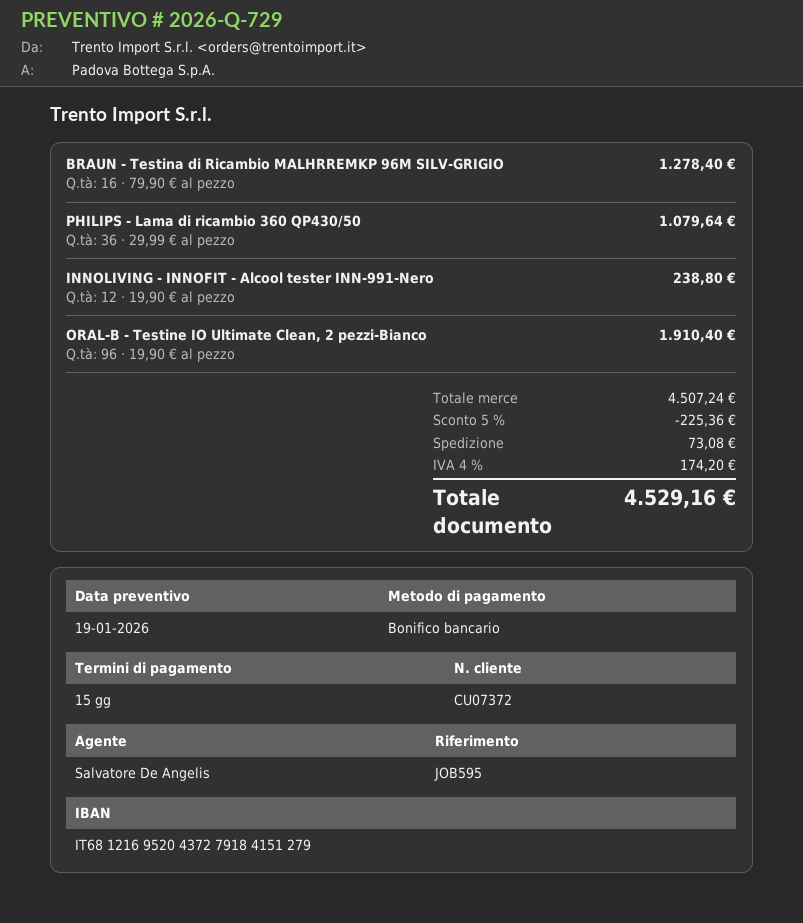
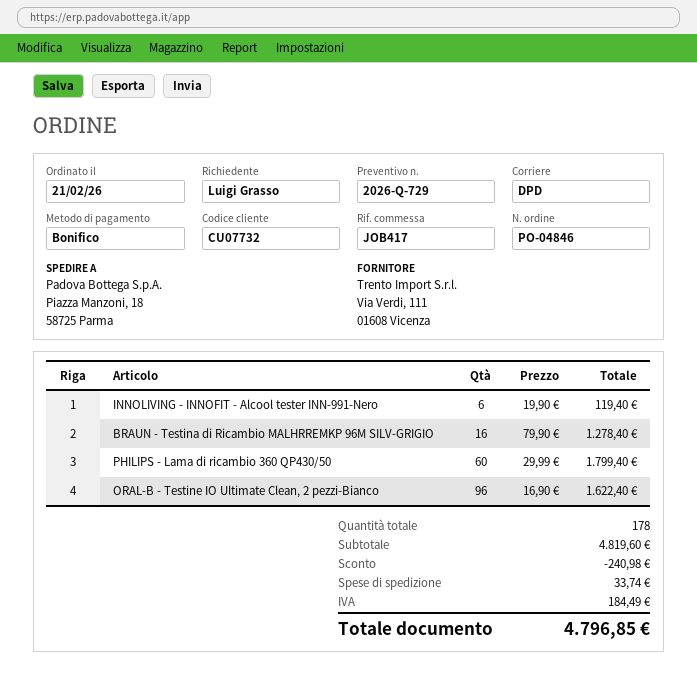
customer number: CU07372 -> CU07732
reference: JOB595 -> JOB417
PHILIPS - Lama di ricambio 360 QP430/50: 36 x 29.99 = 1079.64 -> 60 x 29.99 = 1799.40
INNOLIVING - INNOFIT - Alcool tester INN-991-Nero: 12 x 19.90 = 238.80 -> 6 x 19.90 = 119.40
ORAL-B - Testine IO Ultimate Clean, 2 pezzi-Bianco: 96 x 19.90 = 1910.40 -> 96 x 16.90 = 1622.40
subtotal: 4507.24 -> 4819.60
discount: 225.36 -> 240.98
shipping: 73.08 -> 33.74
tax: 174.20 -> 184.49
total: 4529.16 -> 4796.85

